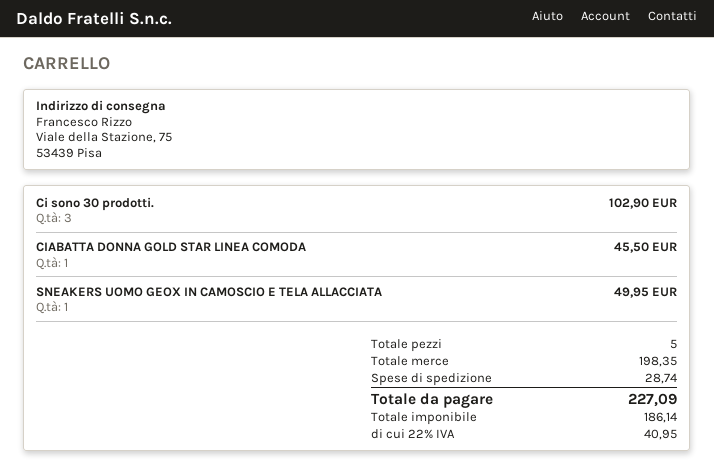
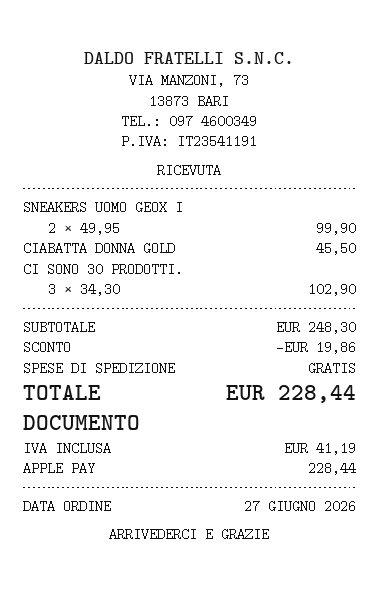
SNEAKERS UOMO GEOX IN CAMOSCIO E TELA ALLACCIATA: 1 for 49.95 -> 2 for 99.90
subtotal: 198.35 -> 248.30
discount: none -> 19.86
shipping: 28.74 -> 0.00
tax: 40.95 -> 41.19
total: 227.09 -> 228.44

